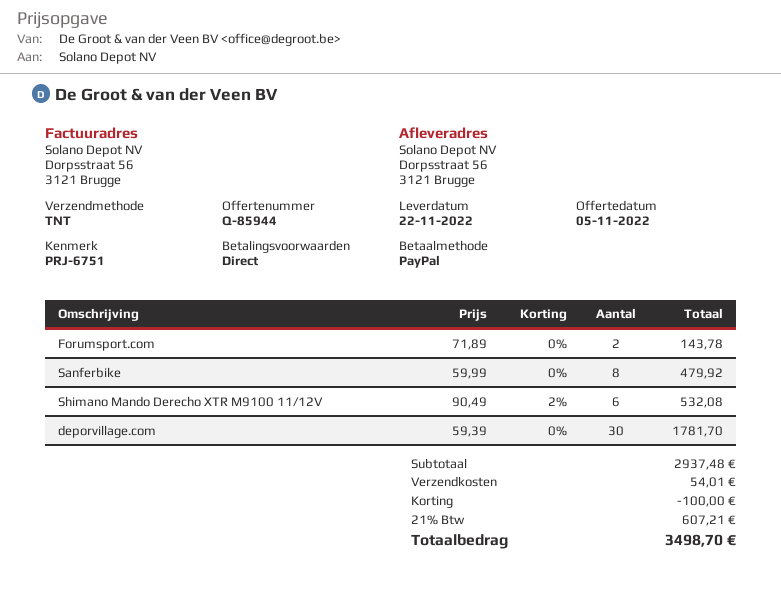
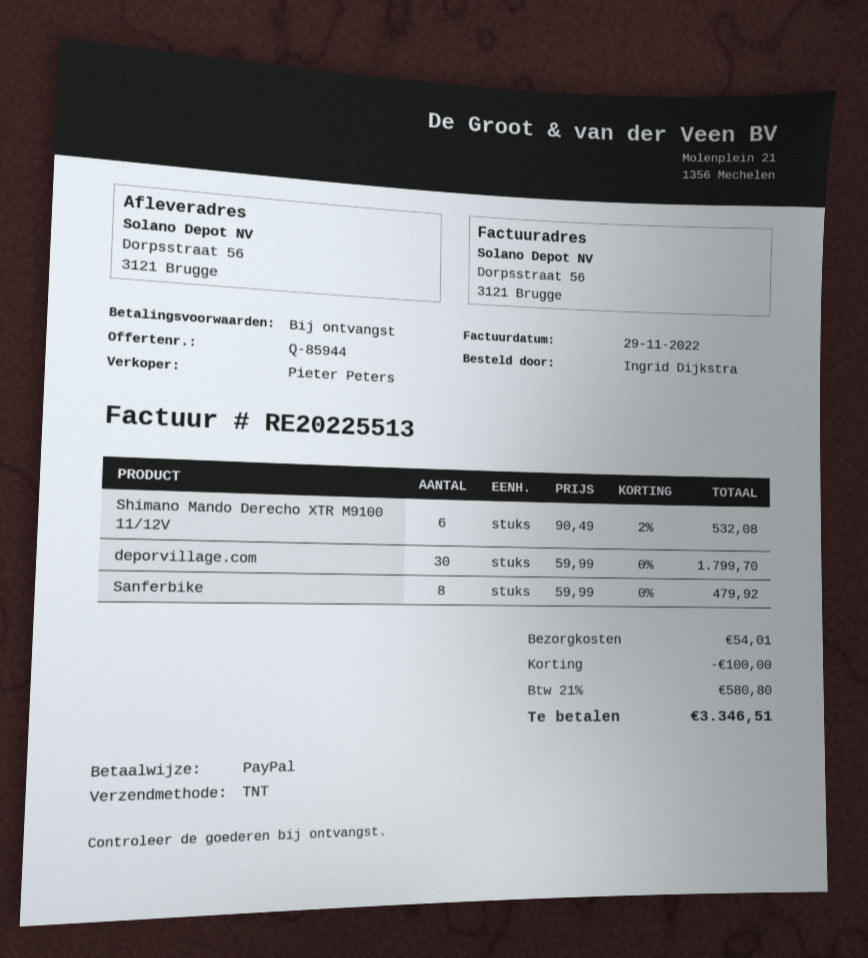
Forumsport.com: 2 x 71.89 = 143.78 -> none
deporvillage.com: 30 x 59.39 = 1781.70 -> 30 x 59.99 = 1799.70
tax: 21% = 607.21 -> 21% = 580.80
total: 3498.70 -> 3346.51

